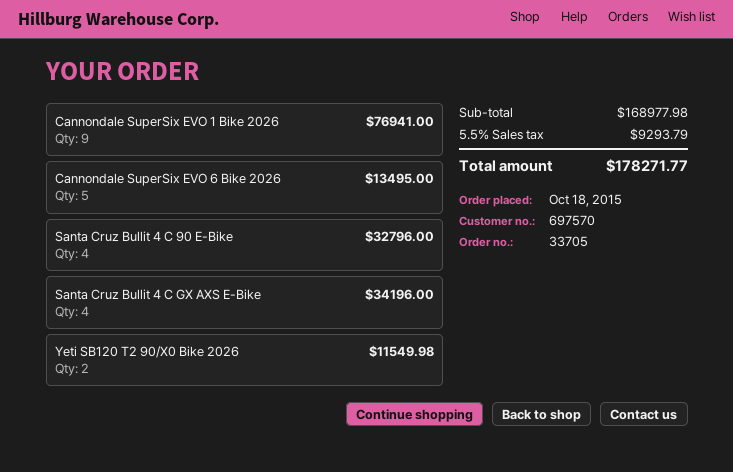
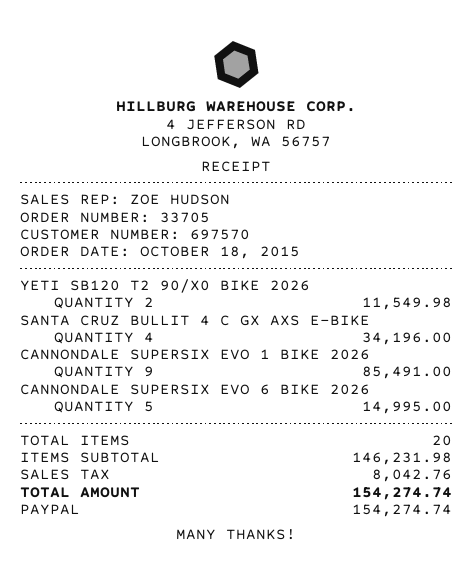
Cannondale SuperSix EVO 1 Bike 2026: 9 for 76941.00 -> 9 for 85491.00
Cannondale SuperSix EVO 6 Bike 2026: 5 for 13495.00 -> 5 for 14995.00
Santa Cruz Bullit 4 C 90 E-Bike: 4 for 32796.00 -> none
subtotal: 168977.98 -> 146231.98
tax: 9293.79 -> 8042.76
total: 178271.77 -> 154274.74

